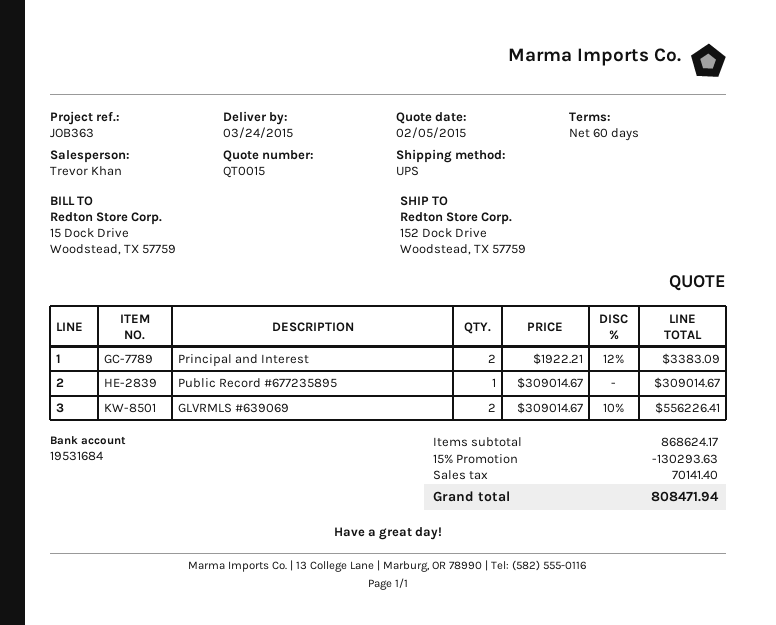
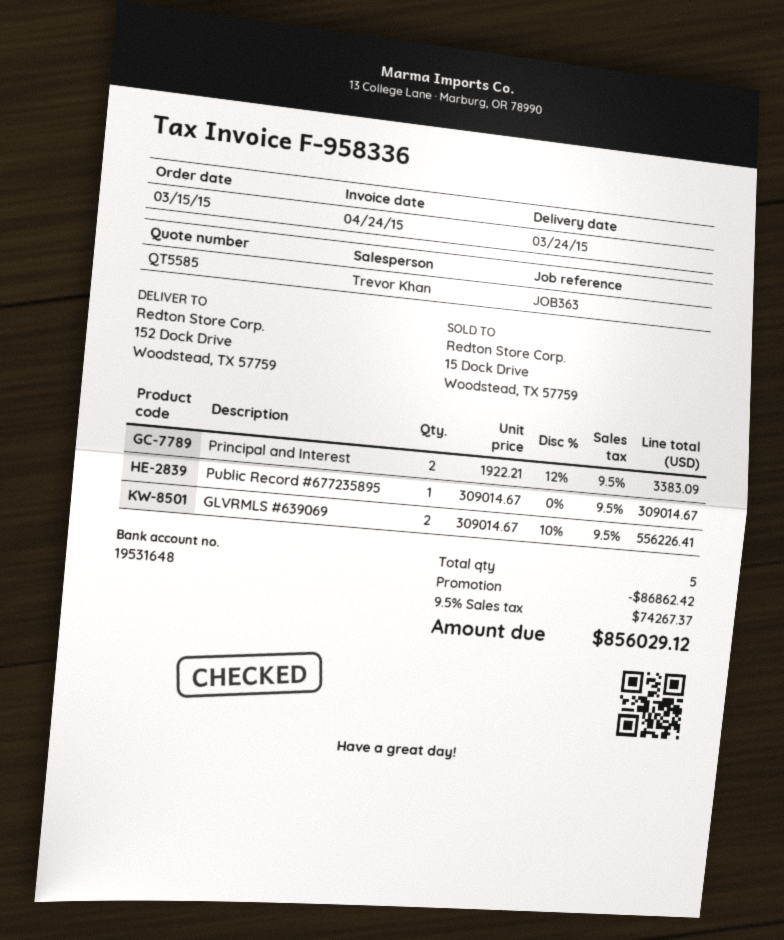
quote number: QT0015 -> QT5585
bank account: 19531684 -> 19531648
discount: 130293.63 -> 86862.42
tax: 70141.40 -> 74267.37
total: 808471.94 -> 856029.12

